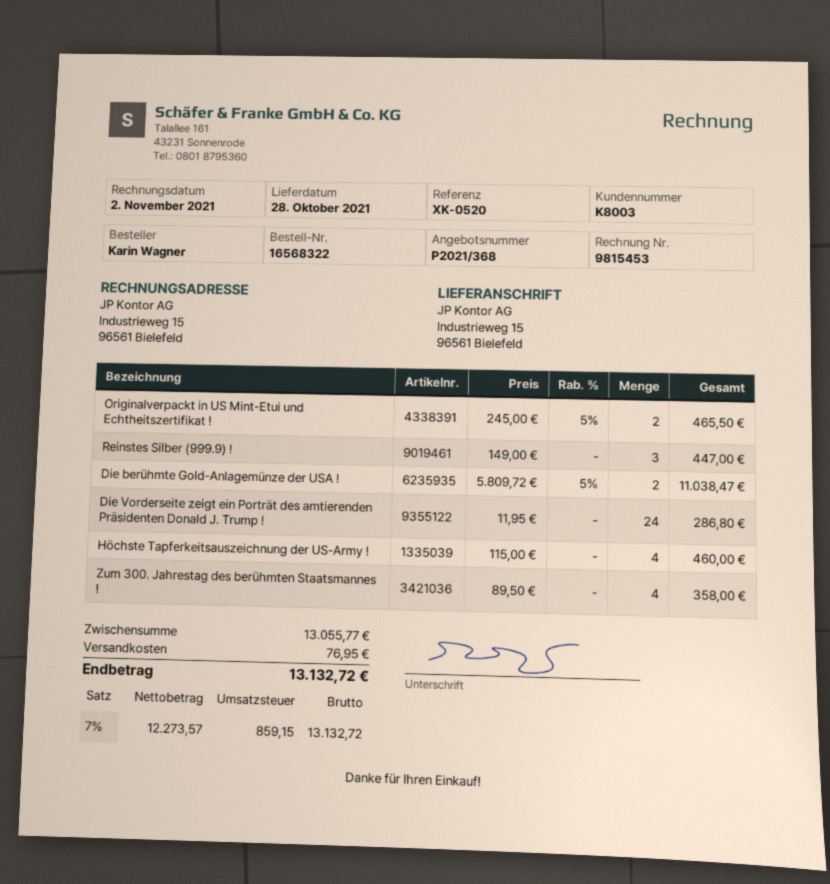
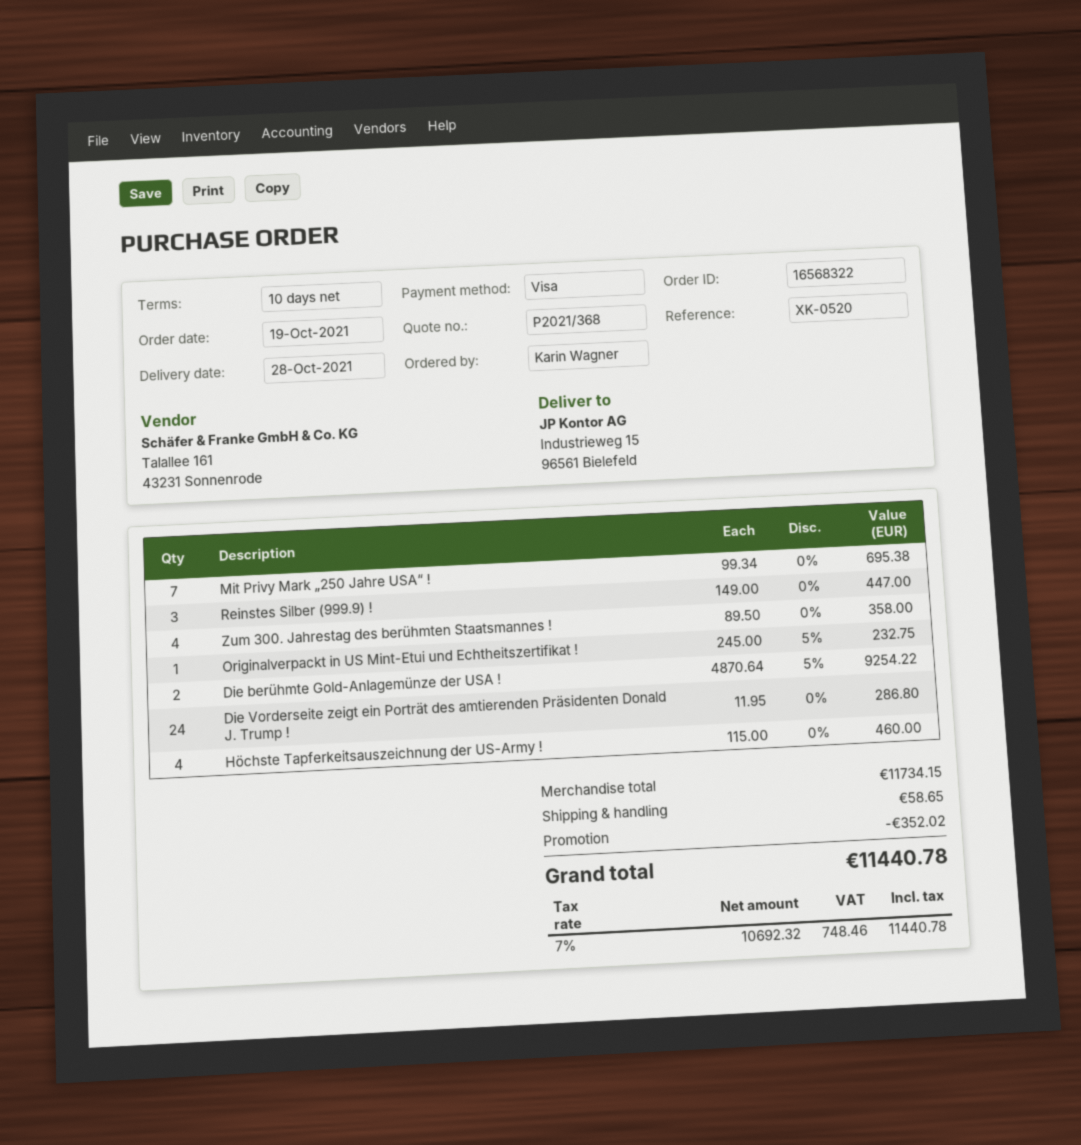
Originalverpackt in US Mint-Etui und Echtheitszertifikat !: 2 x 245.00 - 5% = 465.50 -> 1 x 245.00 - 5% = 232.75
Die berühmte Gold-Anlagemünze der USA !: 2 x 5809.72 - 5% = 11038.47 -> 2 x 4870.64 - 5% = 9254.22
Mit Privy Mark „250 Jahre USA“ !: none -> 7 x 99.34 = 695.38
subtotal: 13055.77 -> 11734.15
discount: none -> 352.02
shipping: 76.95 -> 58.65
net: 12273.57 -> 10692.32
tax: 7% = 859.15 -> 7% = 748.46
total: 13132.72 -> 11440.78

